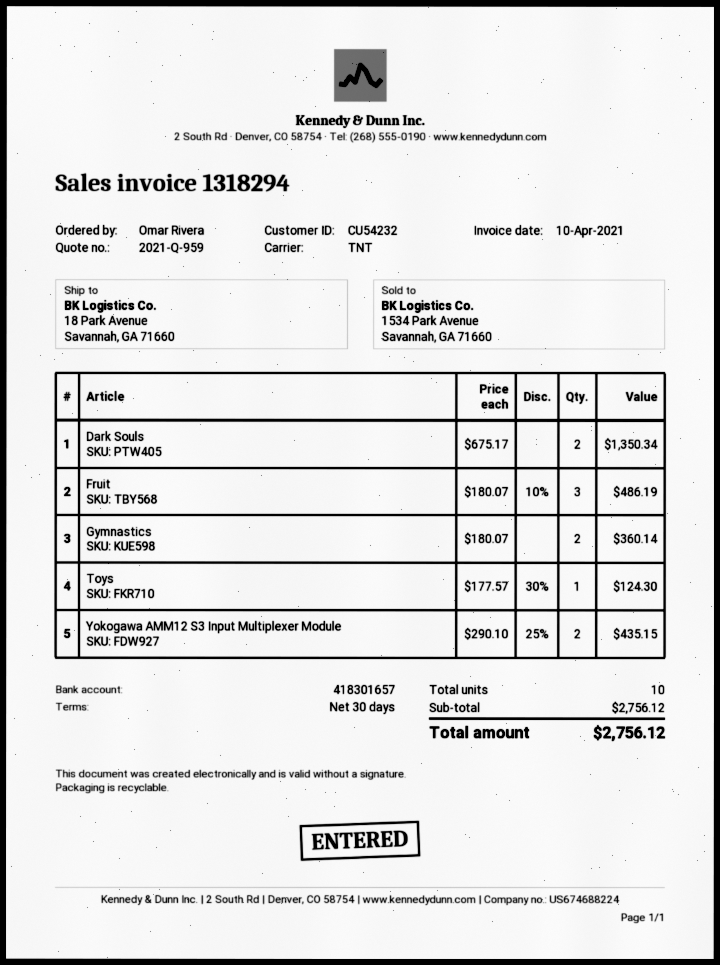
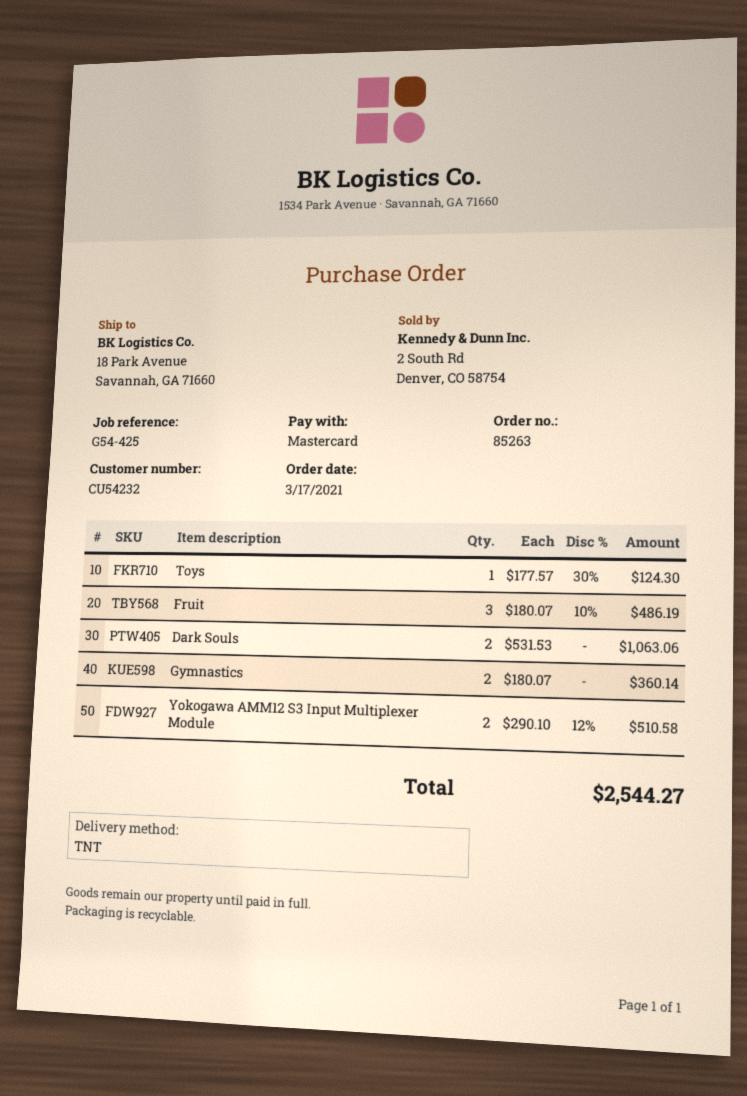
Dark Souls: 2 x 675.17 = 1350.34 -> 2 x 531.53 = 1063.06
Yokogawa AMM12 S3 Input Multiplexer Module: 2 x 290.10 - 25% = 435.15 -> 2 x 290.10 - 12% = 510.58
total: 2756.12 -> 2544.27

